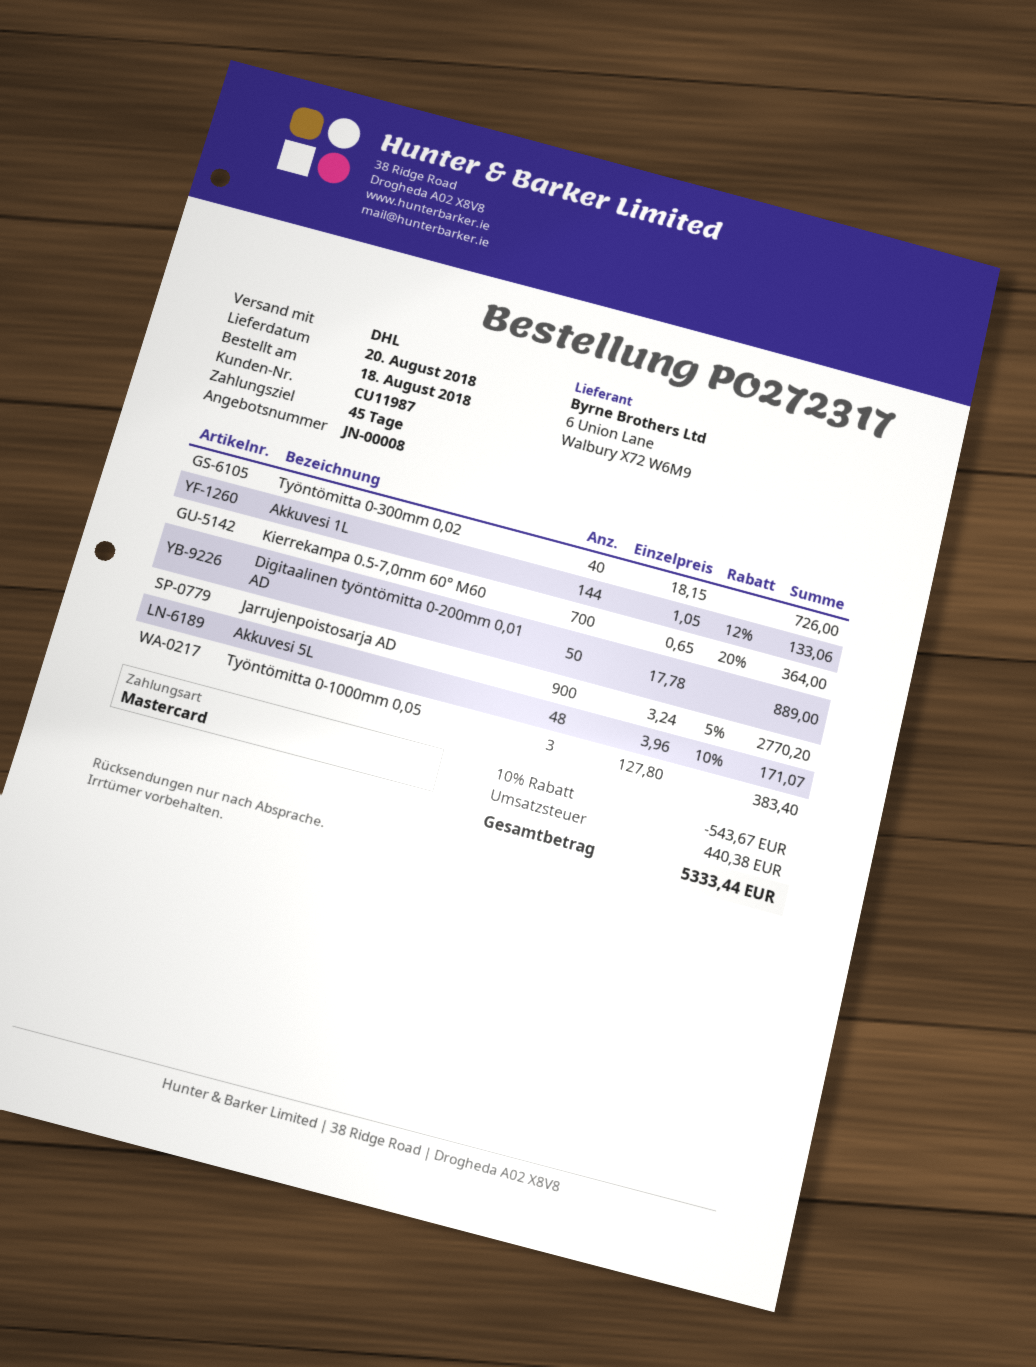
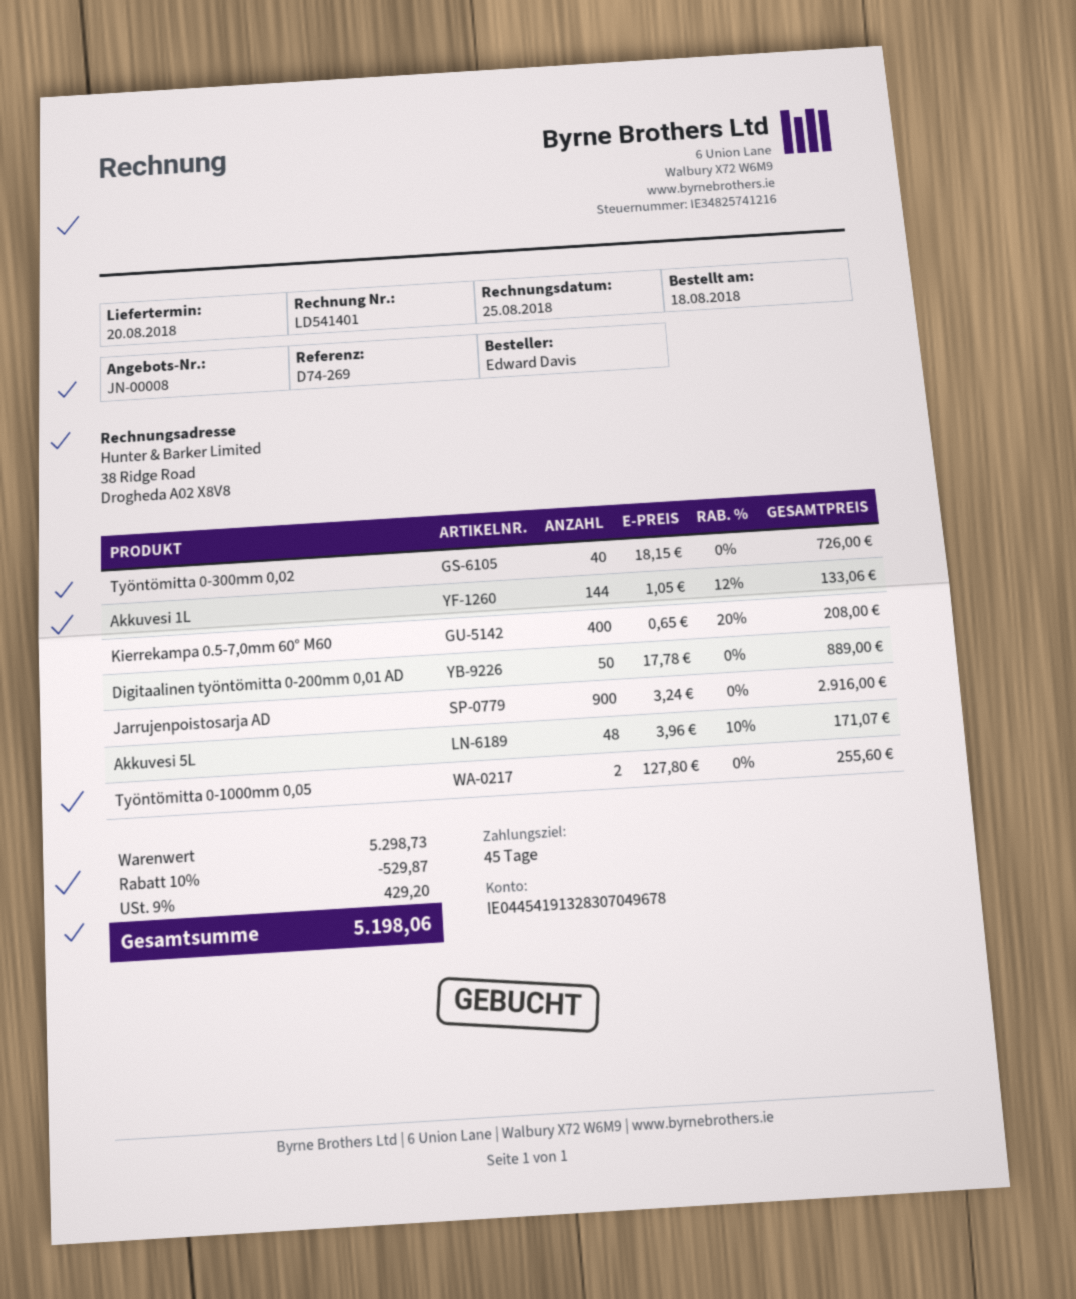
Kierrekampa 0.5-7,0mm 60° M60: 700 x 0.65 - 20% = 364.00 -> 400 x 0.65 - 20% = 208.00
Jarrujenpoistosarja AD: 900 x 3.24 - 5% = 2770.20 -> 900 x 3.24 = 2916.00
Työntömitta 0-1000mm 0,05: 3 x 127.80 = 383.40 -> 2 x 127.80 = 255.60
discount: 10% = 543.67 -> 10% = 529.87
tax: 440.38 -> 429.20
total: 5333.44 -> 5198.06

